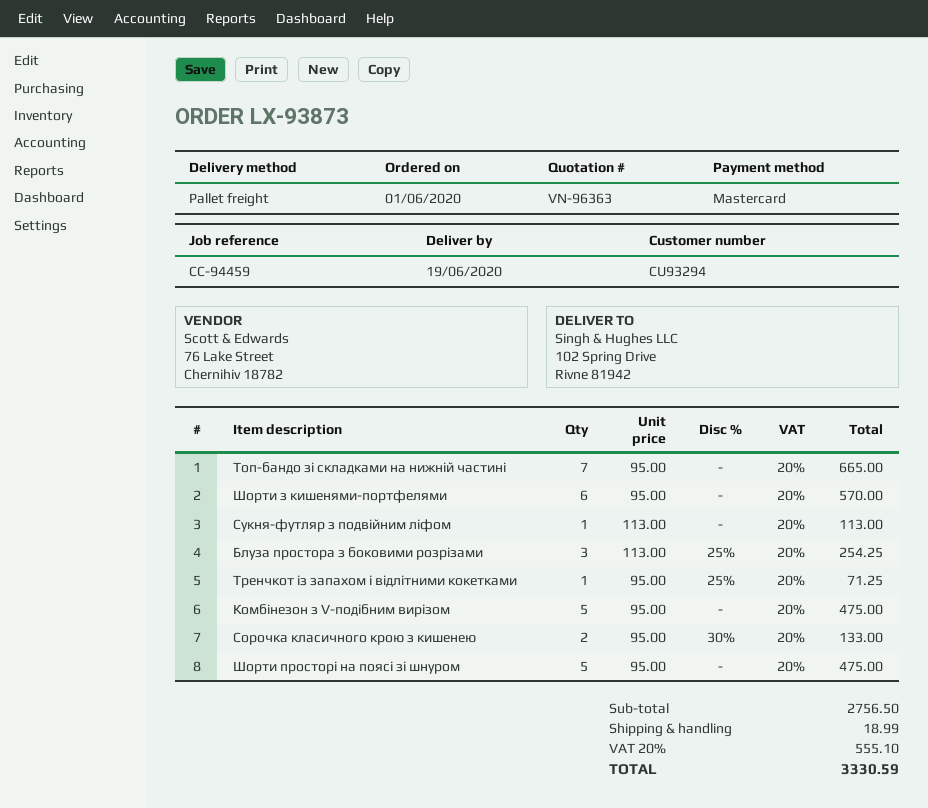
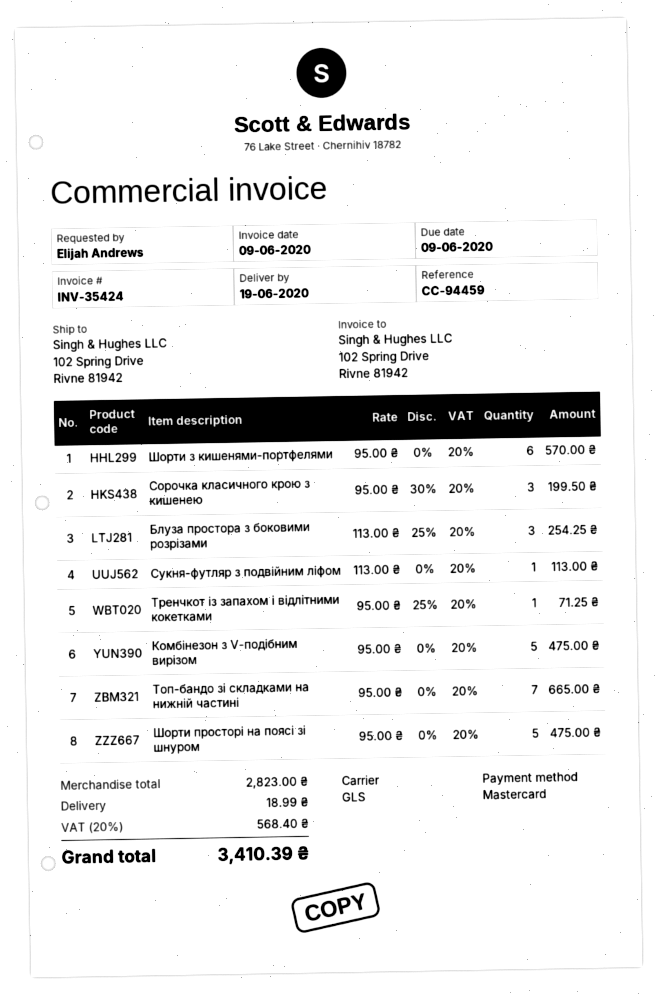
shipping method: pallet freight -> GLS
Сорочка класичного крою з кишенею: 2 x 95.00 - 30% = 133.00 -> 3 x 95.00 - 30% = 199.50
subtotal: 2756.50 -> 2823.00
tax: 20% = 555.10 -> 20% = 568.40
total: 3330.59 -> 3410.39

